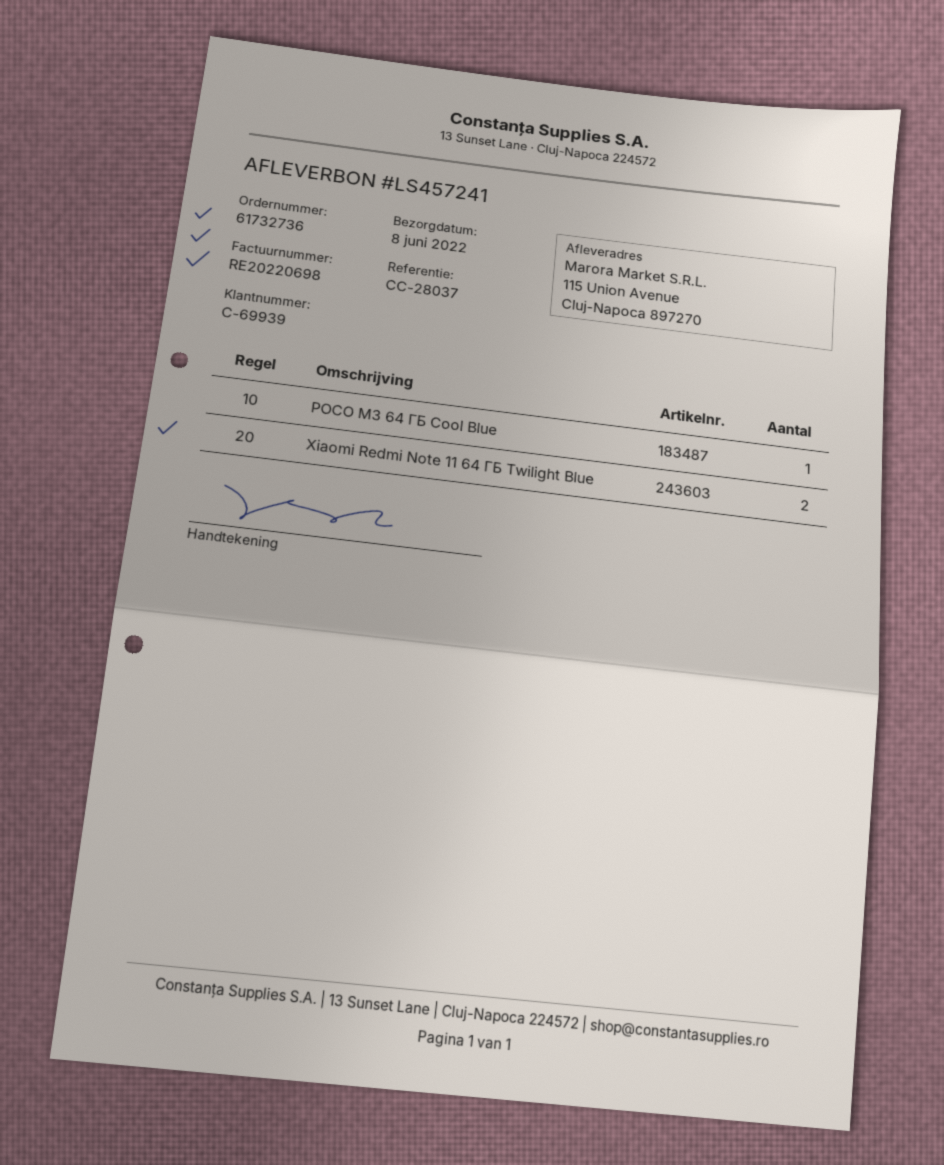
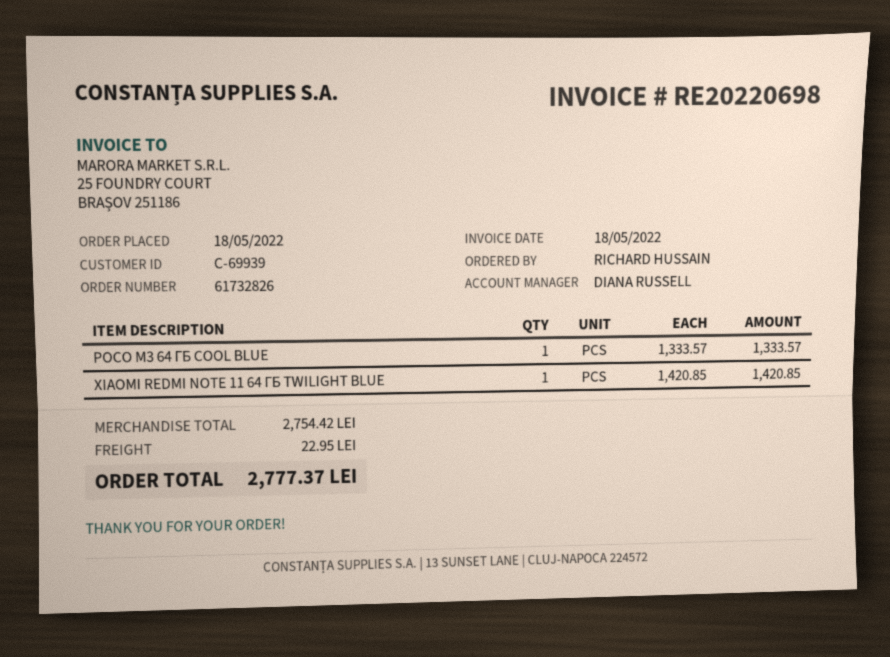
order number: 61732736 -> 61732826
Xiaomi Redmi Note 11 64 ГБ Twilight Blue: 2 -> 1

